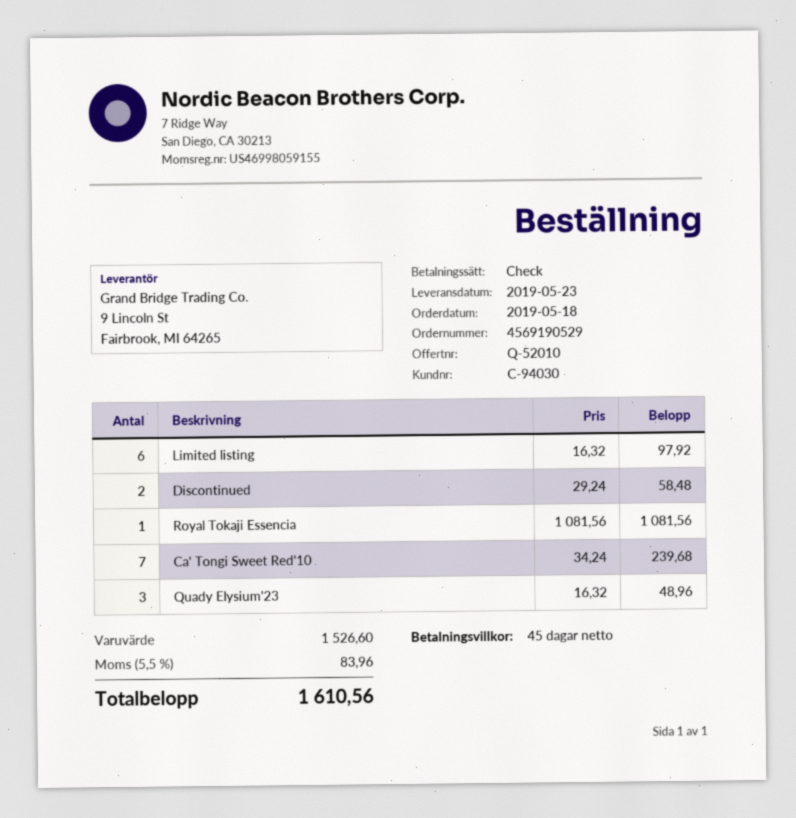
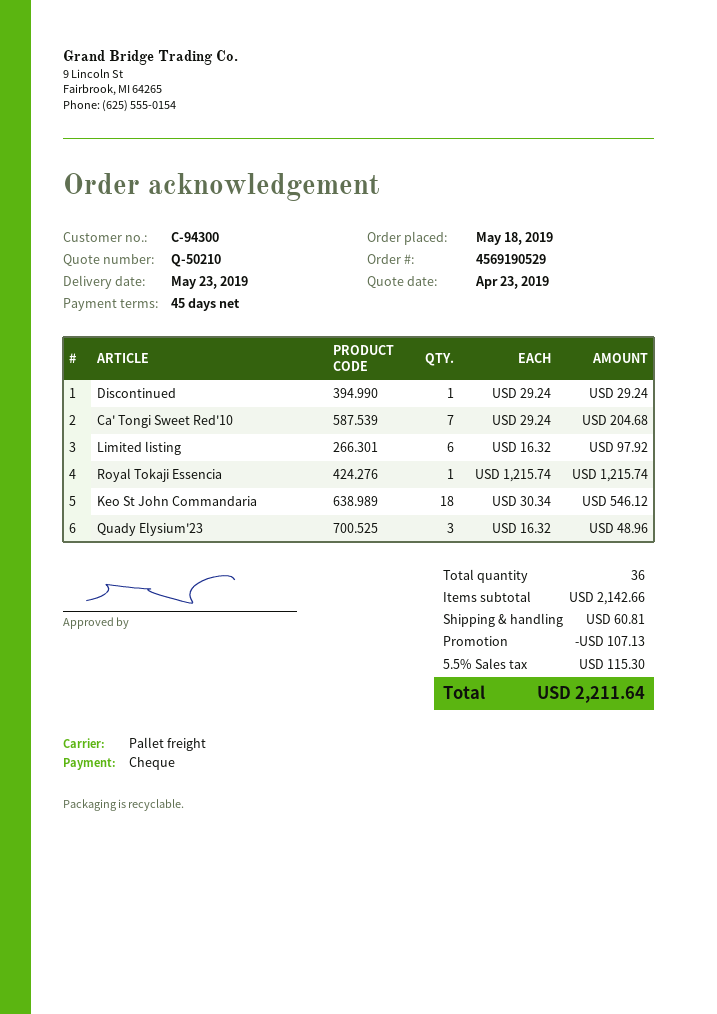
quote number: Q-52010 -> Q-50210
customer number: C-94030 -> C-94300
Discontinued: 2 x 29.24 = 58.48 -> 1 x 29.24 = 29.24
Royal Tokaji Essencia: 1 x 1081.56 = 1081.56 -> 1 x 1215.74 = 1215.74
Ca' Tongi Sweet Red'10: 7 x 34.24 = 239.68 -> 7 x 29.24 = 204.68
Keo St John Commandaria: none -> 18 x 30.34 = 546.12
subtotal: 1526.60 -> 2142.66
discount: none -> 107.13
shipping: none -> 60.81
tax: 5.5% = 83.96 -> 5.5% = 115.30
total: 1610.56 -> 2211.64

